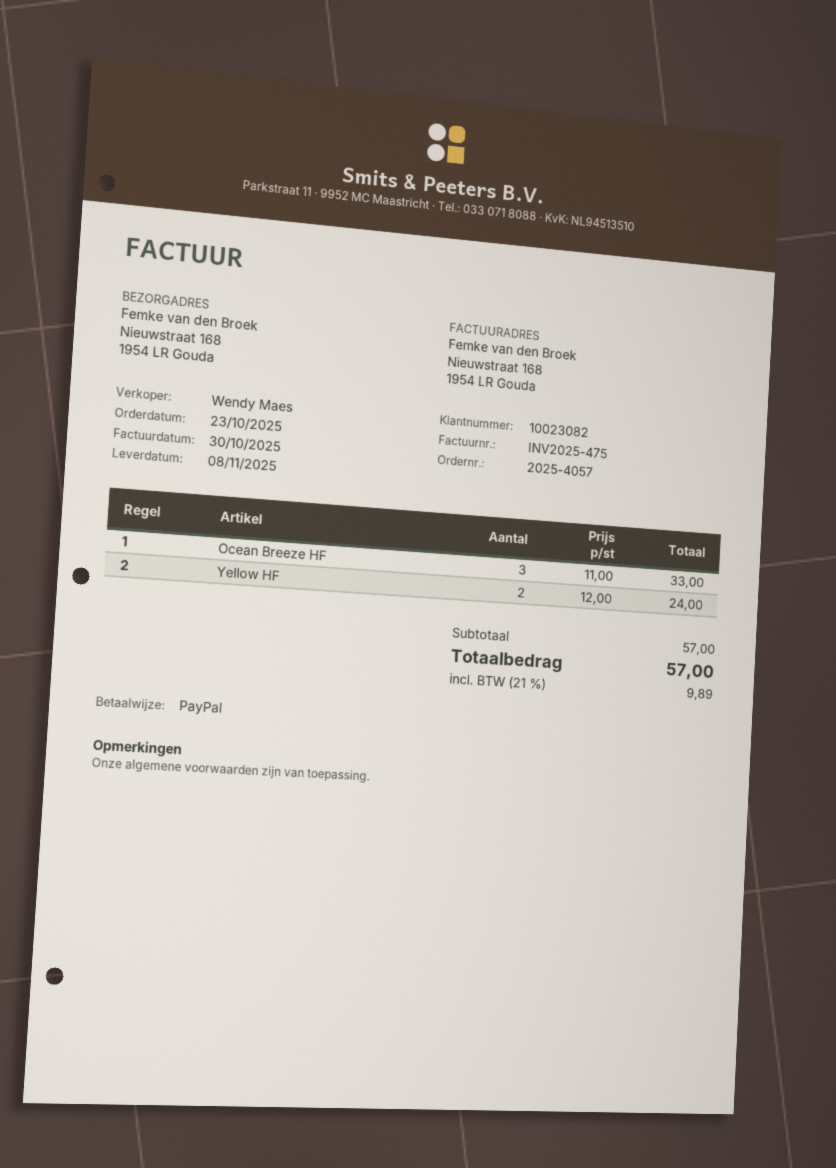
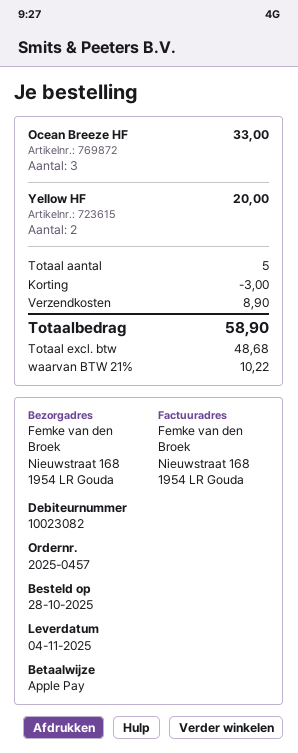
order number: 2025-4057 -> 2025-0457
order date: 2025-10-23 -> 2025-10-28
delivery date: 2025-11-08 -> 2025-11-04
payment method: PayPal -> Apple Pay
Yellow HF: 2 for 24.00 -> 2 for 20.00
discount: none -> 3.00
shipping: none -> 8.90
tax: 21% = 9.89 -> 21% = 10.22
total: 57.00 -> 58.90

